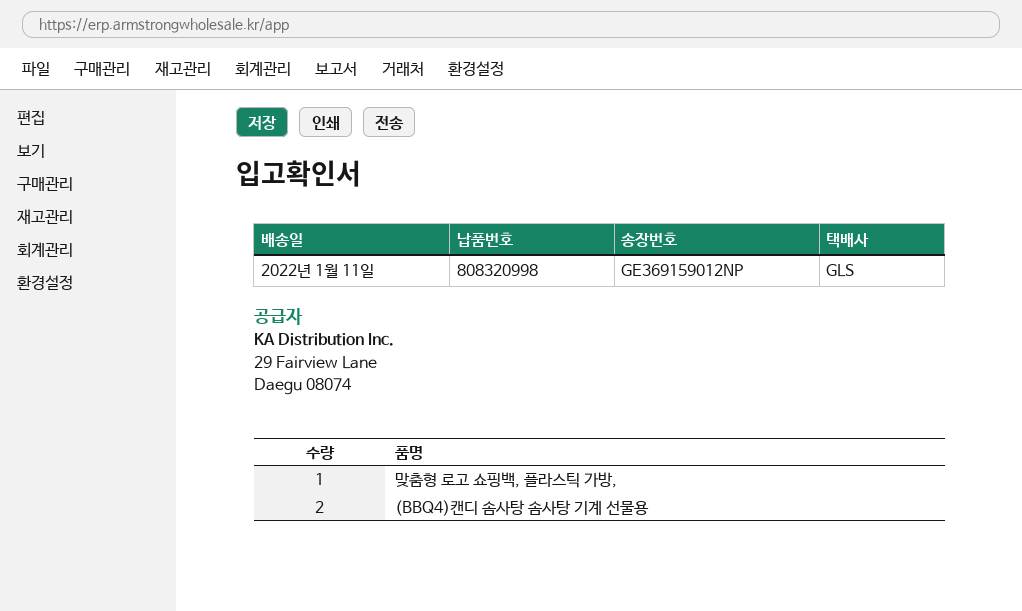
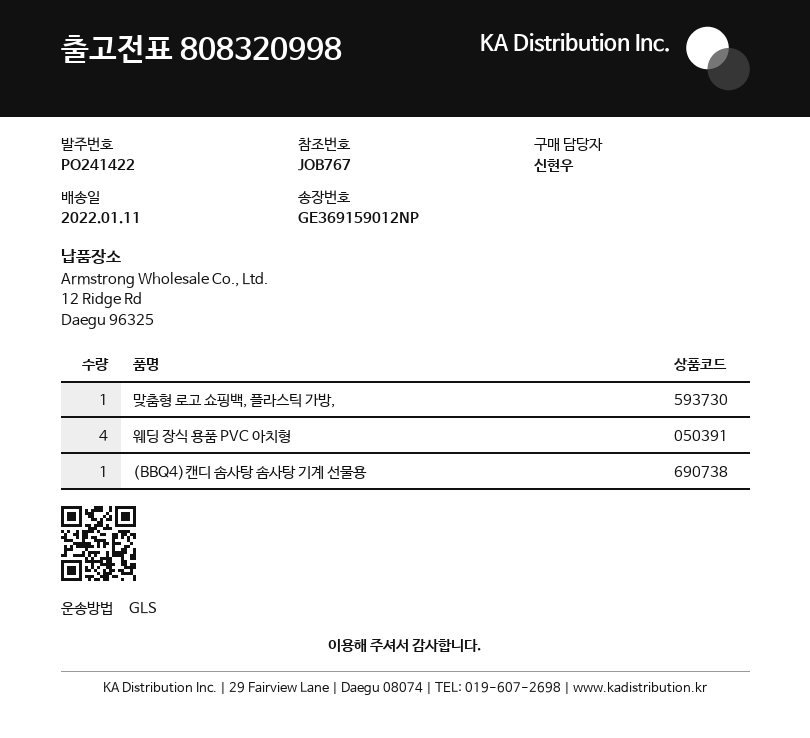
(BBQ4)캔디 솜사탕 솜사탕 기계 선물용: 2 -> 1
웨딩 장식 용품 PVC 아치형: none -> 4

